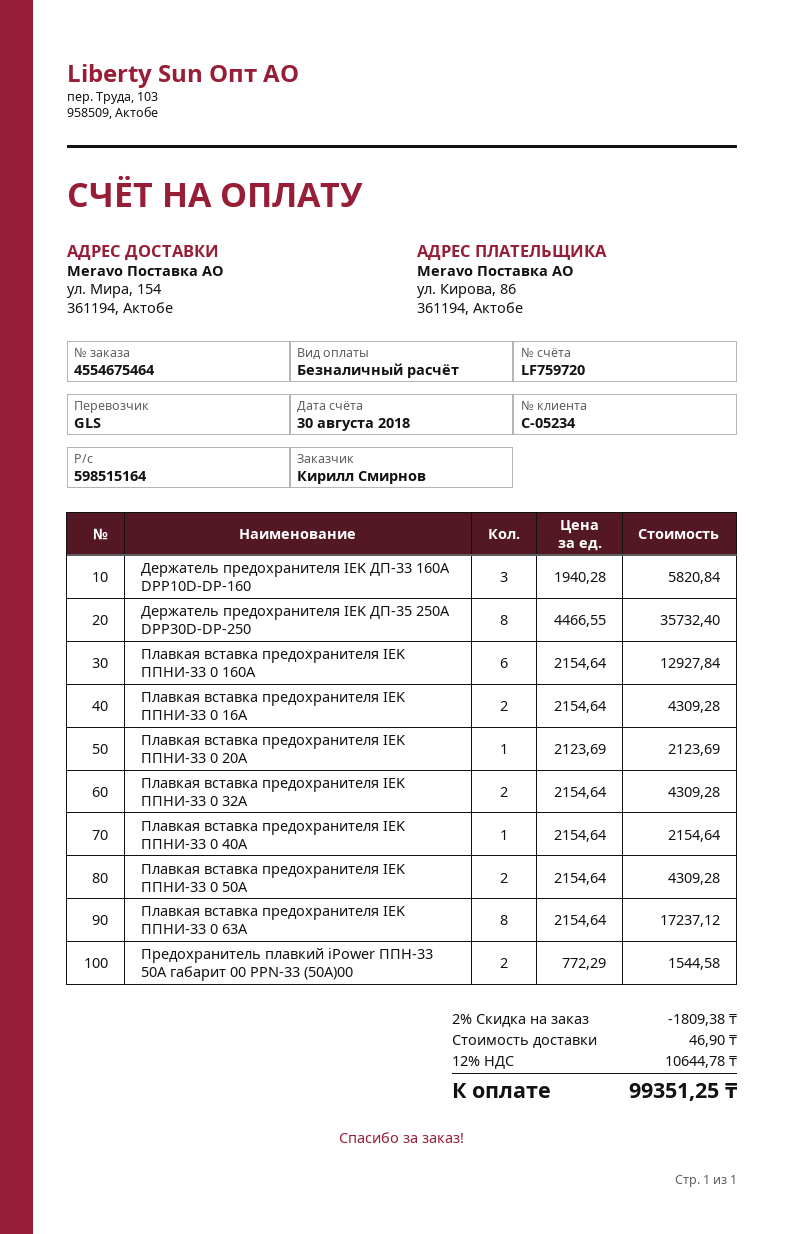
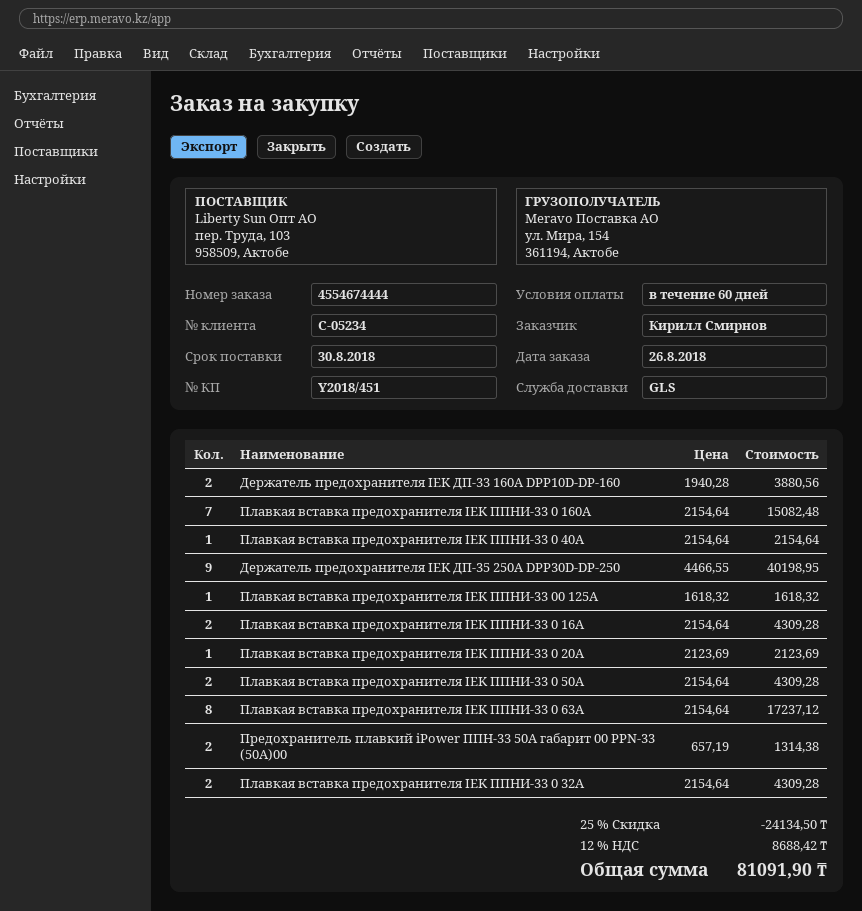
order number: 4554675464 -> 4554674444
Держатель предохранителя IEK ДП-33 160А DPP10D-DP-160: 3 x 1940.28 = 5820.84 -> 2 x 1940.28 = 3880.56
Держатель предохранителя IEK ДП-35 250А DPP30D-DP-250: 8 x 4466.55 = 35732.40 -> 9 x 4466.55 = 40198.95
Плавкая вставка предохранителя IEK ППНИ-33 0 160А: 6 x 2154.64 = 12927.84 -> 7 x 2154.64 = 15082.48
Предохранитель плавкий iPower ППН-33 50А габарит 00 PPN-33 (50A)00: 2 x 772.29 = 1544.58 -> 2 x 657.19 = 1314.38
Плавкая вставка предохранителя IEK ППНИ-33 00 125А: none -> 1 x 1618.32 = 1618.32
discount: 2% = 1809.38 -> 25% = 24134.50
shipping: 46.90 -> none
tax: 12% = 10644.78 -> 12% = 8688.42
total: 99351.25 -> 81091.90

